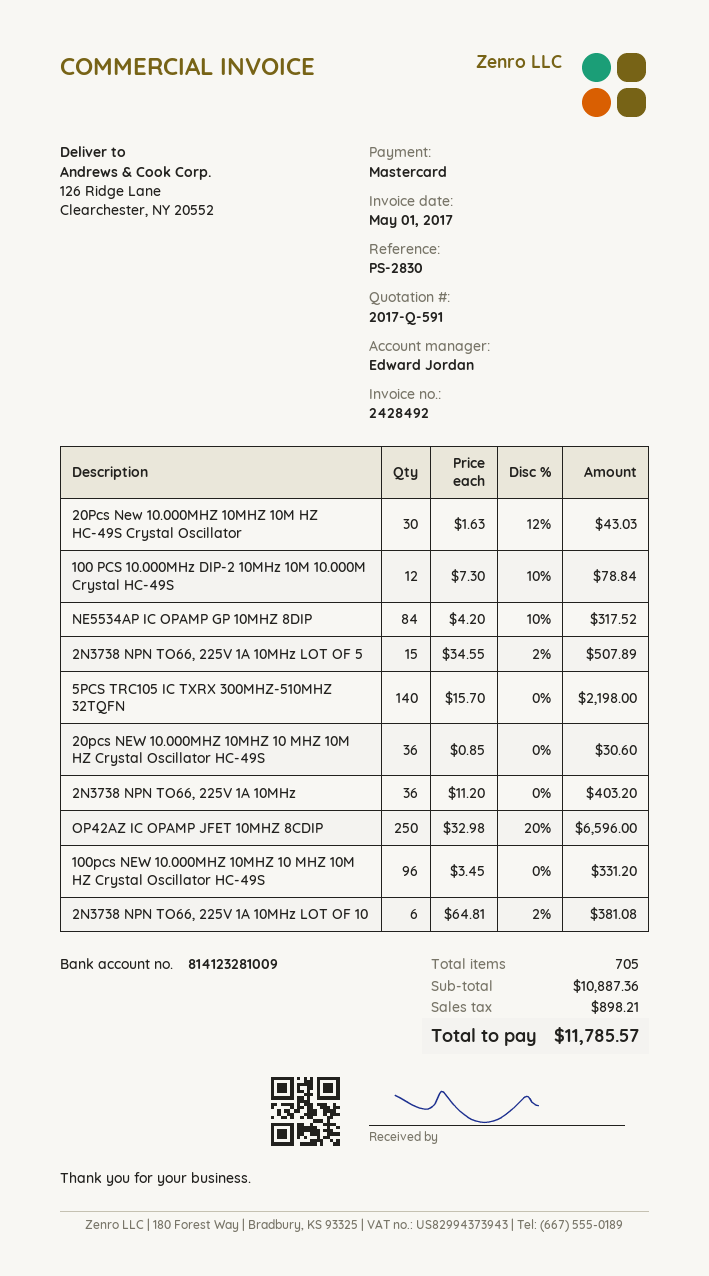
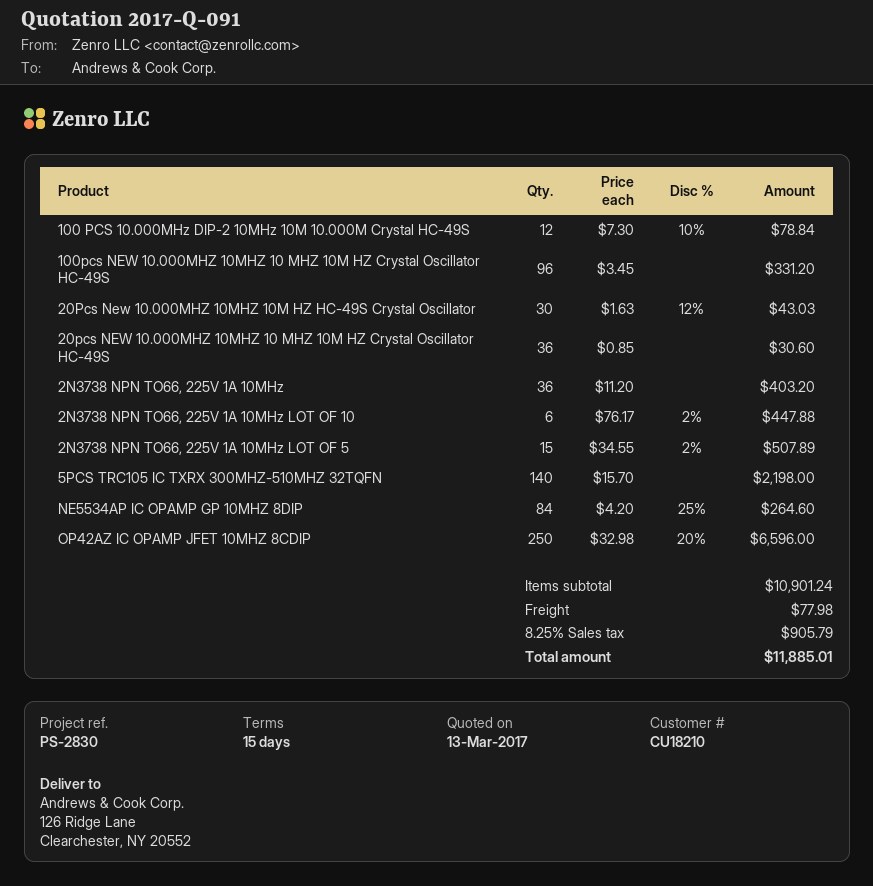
quote number: 2017-Q-591 -> 2017-Q-091
NE5534AP IC OPAMP GP 10MHZ 8DIP: 84 x 4.20 - 10% = 317.52 -> 84 x 4.20 - 25% = 264.60
2N3738 NPN TO66, 225V 1A 10MHz LOT OF 10: 6 x 64.81 - 2% = 381.08 -> 6 x 76.17 - 2% = 447.88
subtotal: 10887.36 -> 10901.24
shipping: none -> 77.98
tax: 898.21 -> 905.79
total: 11785.57 -> 11885.01

